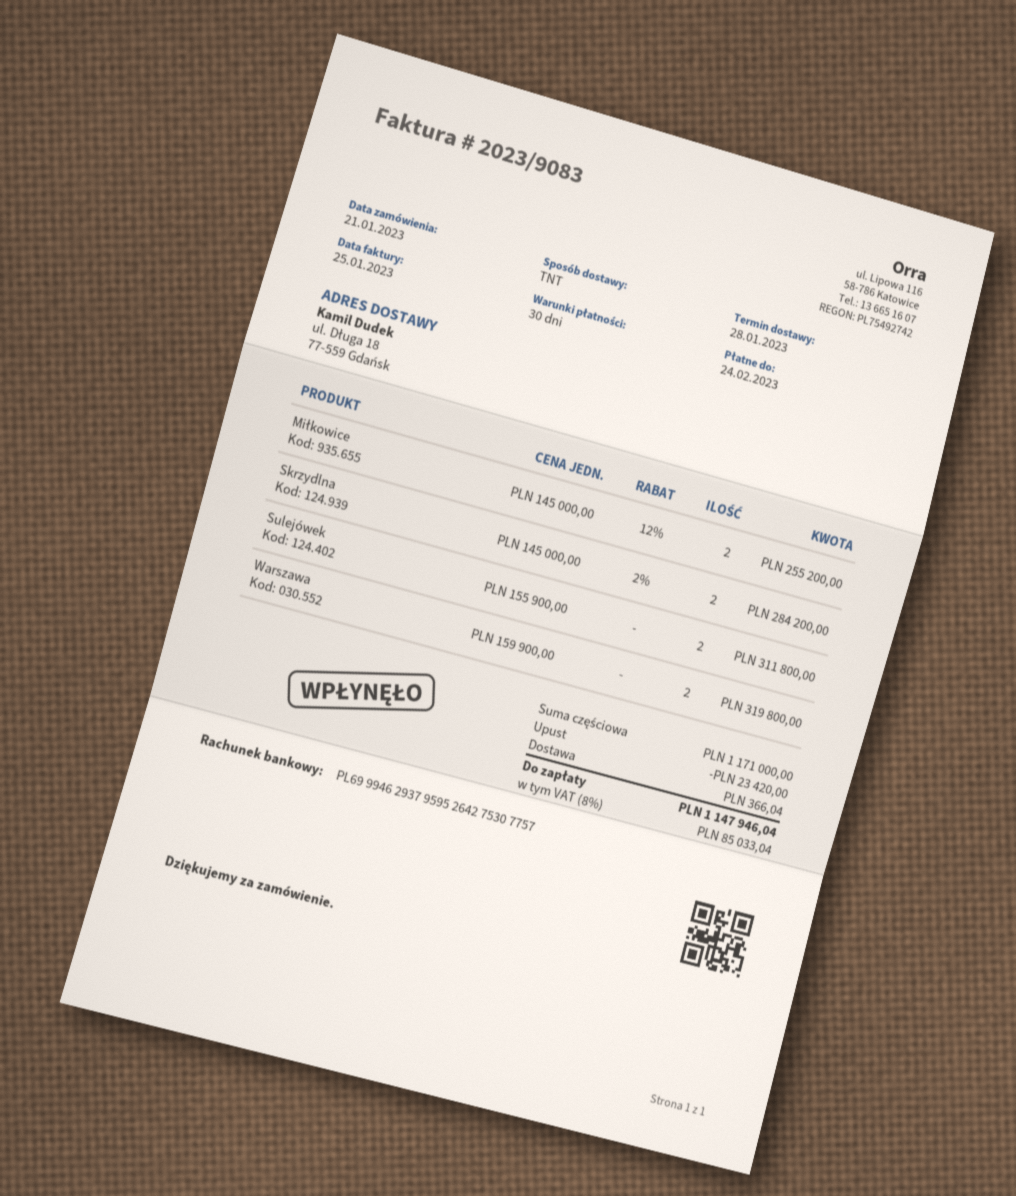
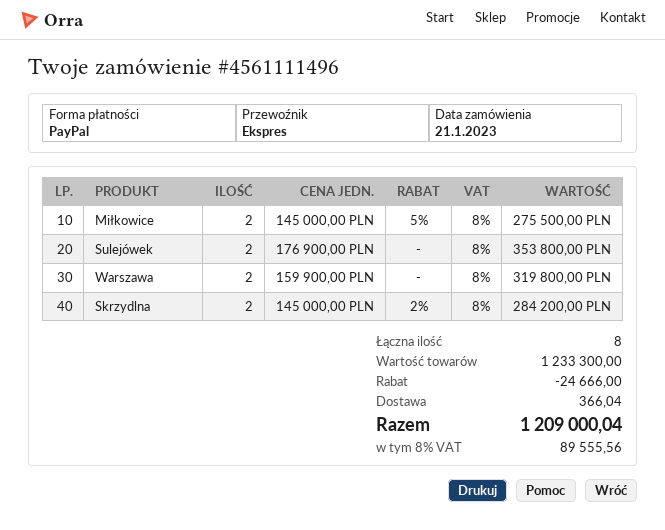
shipping method: TNT -> express
Miłkowice: 2 x 145000.00 - 12% = 255200.00 -> 2 x 145000.00 - 5% = 275500.00
Sulejówek: 2 x 155900.00 = 311800.00 -> 2 x 176900.00 = 353800.00
subtotal: 1171000.00 -> 1233300.00
discount: 23420.00 -> 24666.00
tax: 8% = 85033.04 -> 8% = 89555.56
total: 1147946.04 -> 1209000.04

